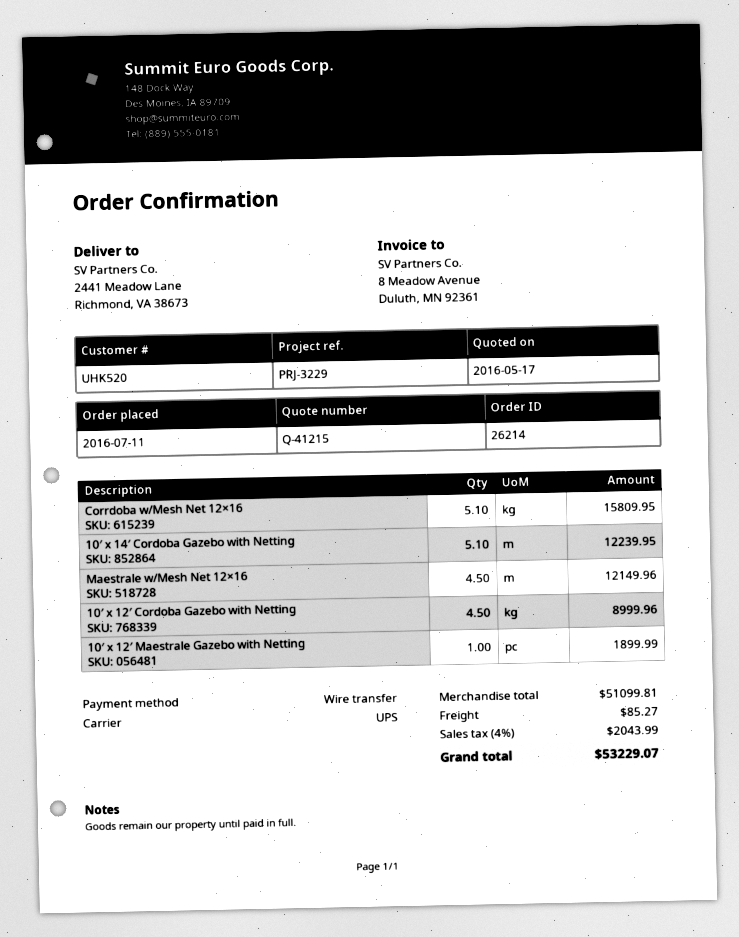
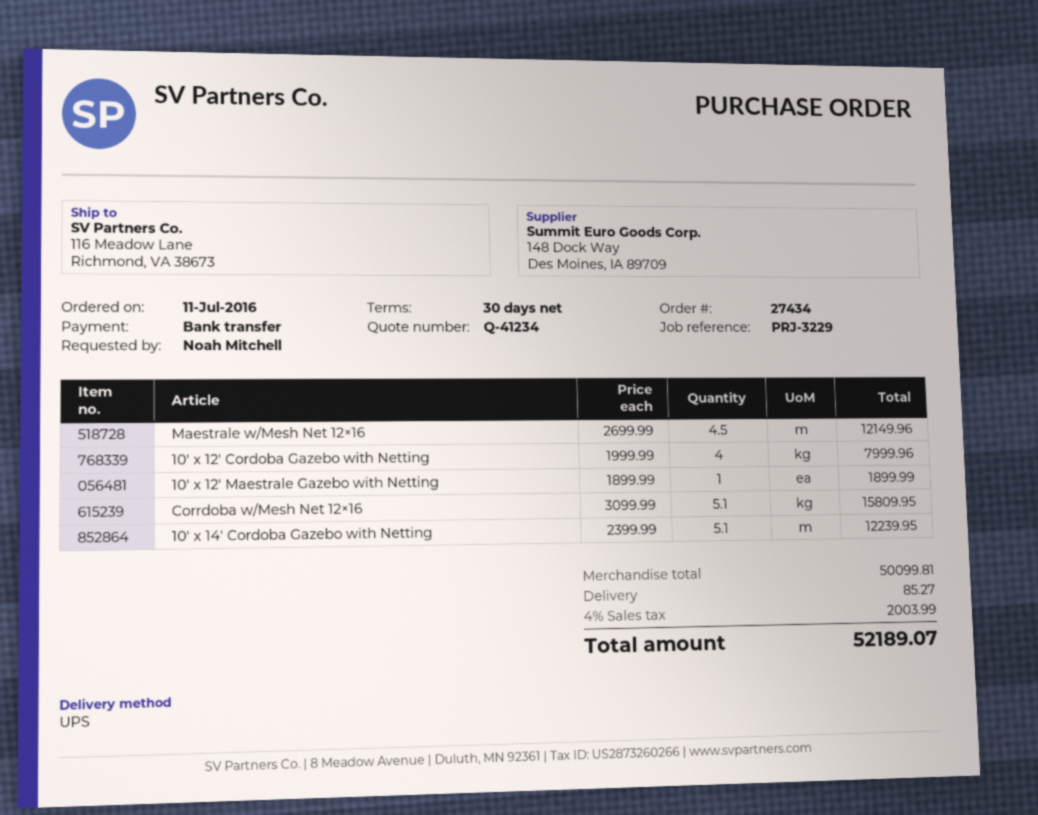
quote number: Q-41215 -> Q-41234
order number: 26214 -> 27434
ship to: 2441 Meadow Lane, Richmond, VA 38673 -> 116 Meadow Lane, Richmond, VA 38673
10′ x 12′ Cordoba Gazebo with Netting: 4.5 for 8999.96 -> 4 for 7999.96
subtotal: 51099.81 -> 50099.81
tax: 4% = 2043.99 -> 4% = 2003.99
total: 53229.07 -> 52189.07

